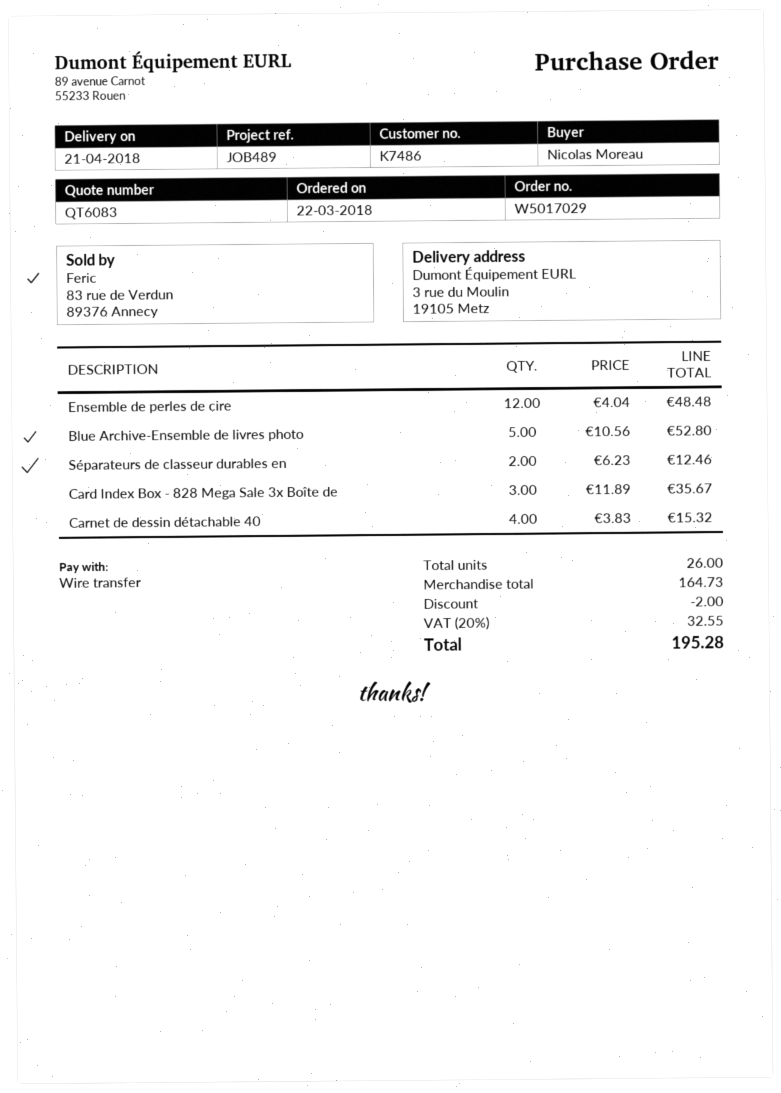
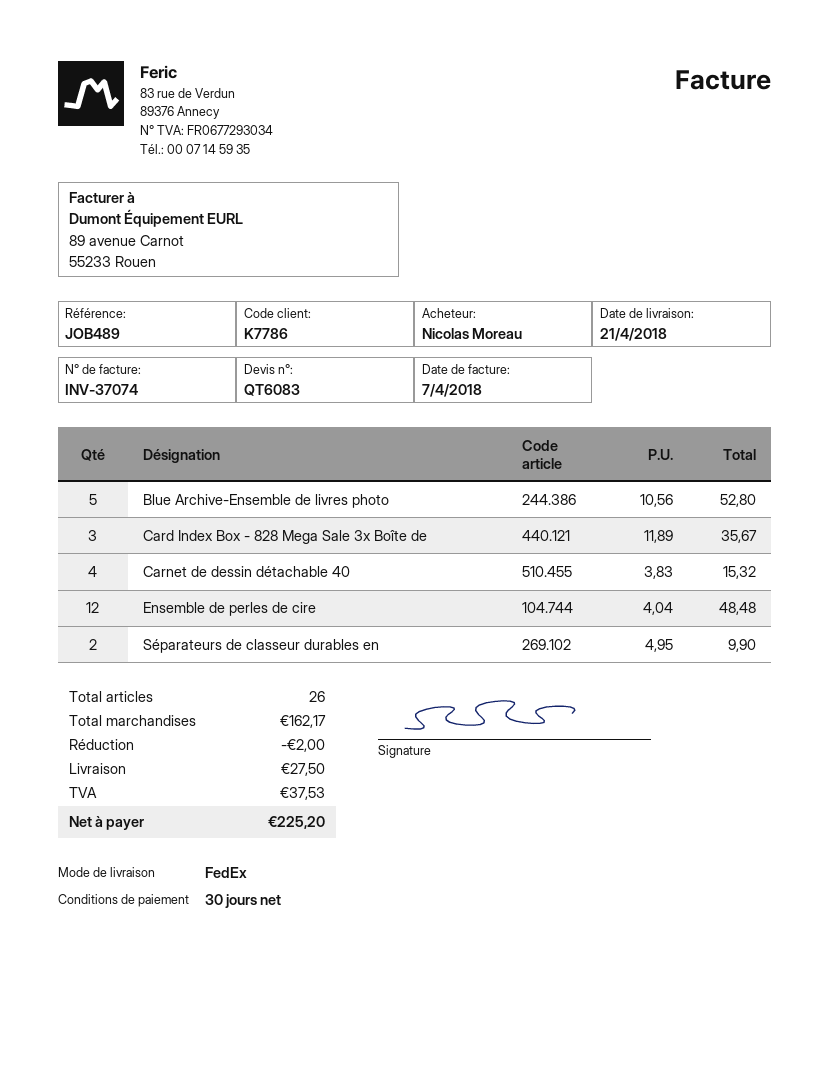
customer number: K7486 -> K7786
Séparateurs de classeur durables en: 2 x 6.23 = 12.46 -> 2 x 4.95 = 9.90
subtotal: 164.73 -> 162.17
shipping: none -> 27.50
tax: 32.55 -> 37.53
total: 195.28 -> 225.20

